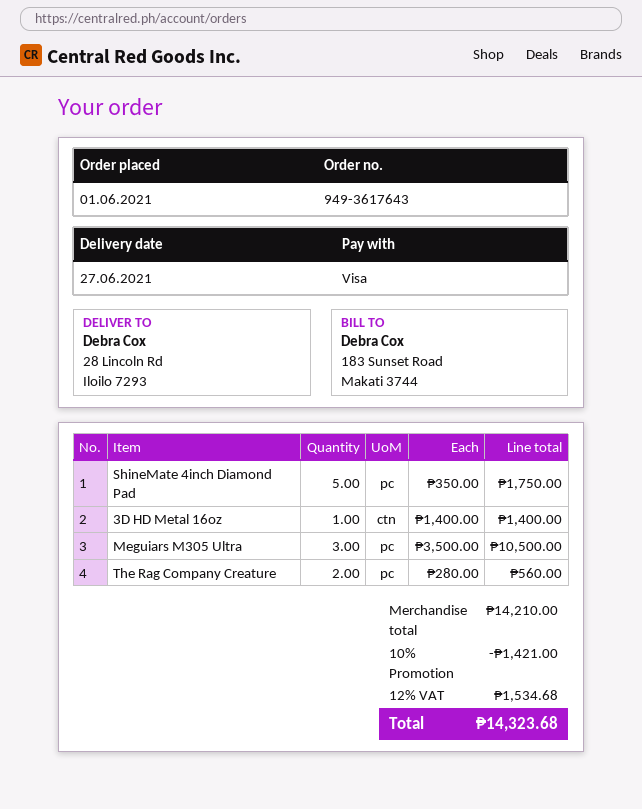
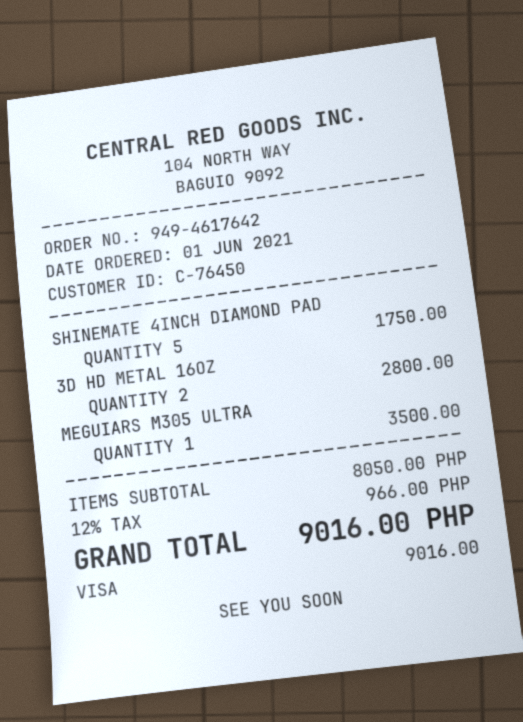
order number: 949-3617643 -> 949-4617642
3D HD Metal 16oz: 1 for 1400.00 -> 2 for 2800.00
Meguiars M305 Ultra: 3 for 10500.00 -> 1 for 3500.00
The Rag Company Creature: 2 for 560.00 -> none
subtotal: 14210.00 -> 8050.00
discount: 10% = 1421.00 -> none
tax: 12% = 1534.68 -> 12% = 966.00
total: 14323.68 -> 9016.00

